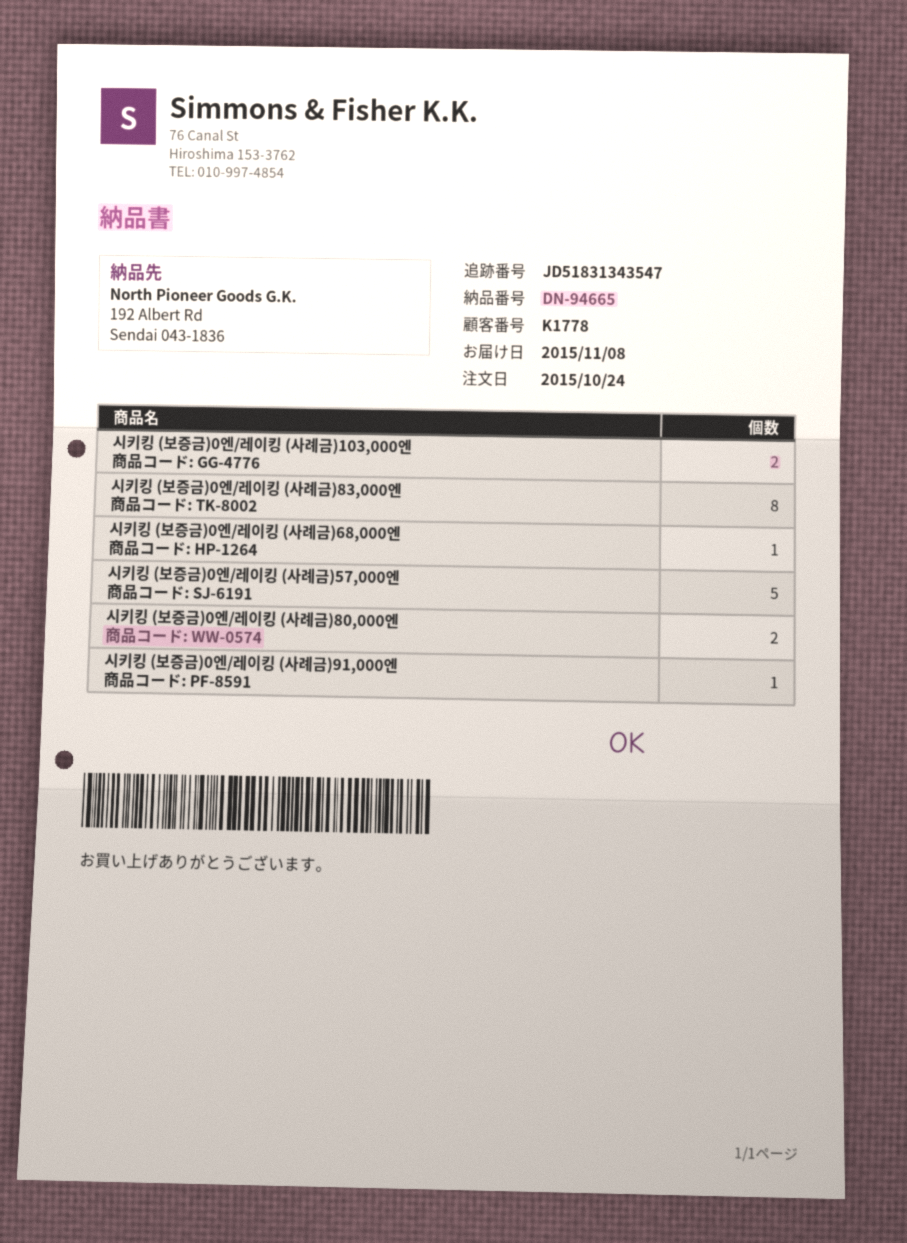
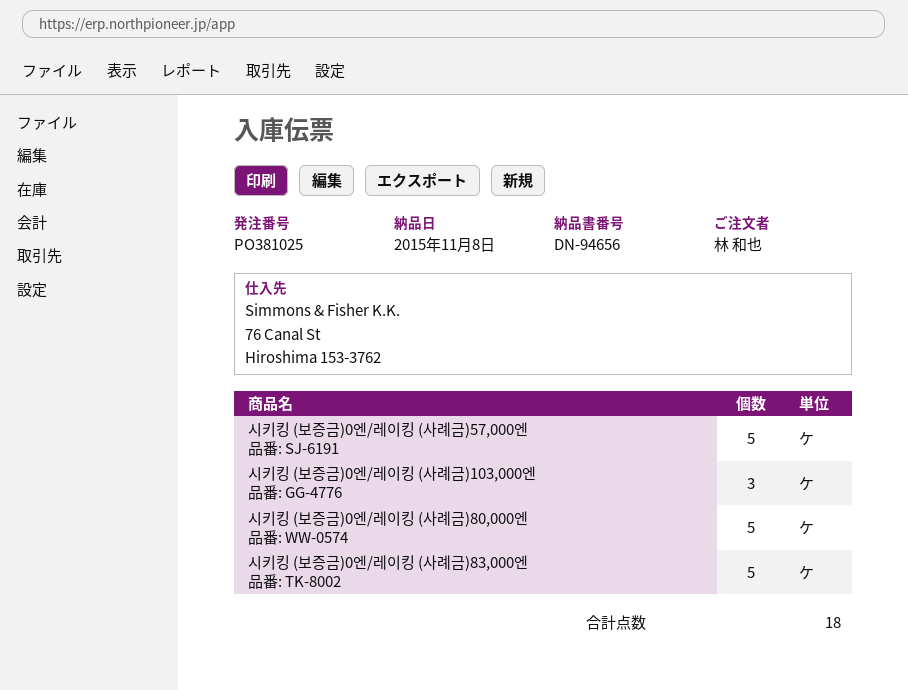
delivery note number: DN-94665 -> DN-94656
시키킹 (보증금)0엔/레이킹 (사례금)103,000엔: 2 -> 3
시키킹 (보증금)0엔/레이킹 (사례금)83,000엔: 8 -> 5
시키킹 (보증금)0엔/레이킹 (사례금)68,000엔: 1 -> none
시키킹 (보증금)0엔/레이킹 (사례금)80,000엔: 2 -> 5
시키킹 (보증금)0엔/레이킹 (사례금)91,000엔: 1 -> none

